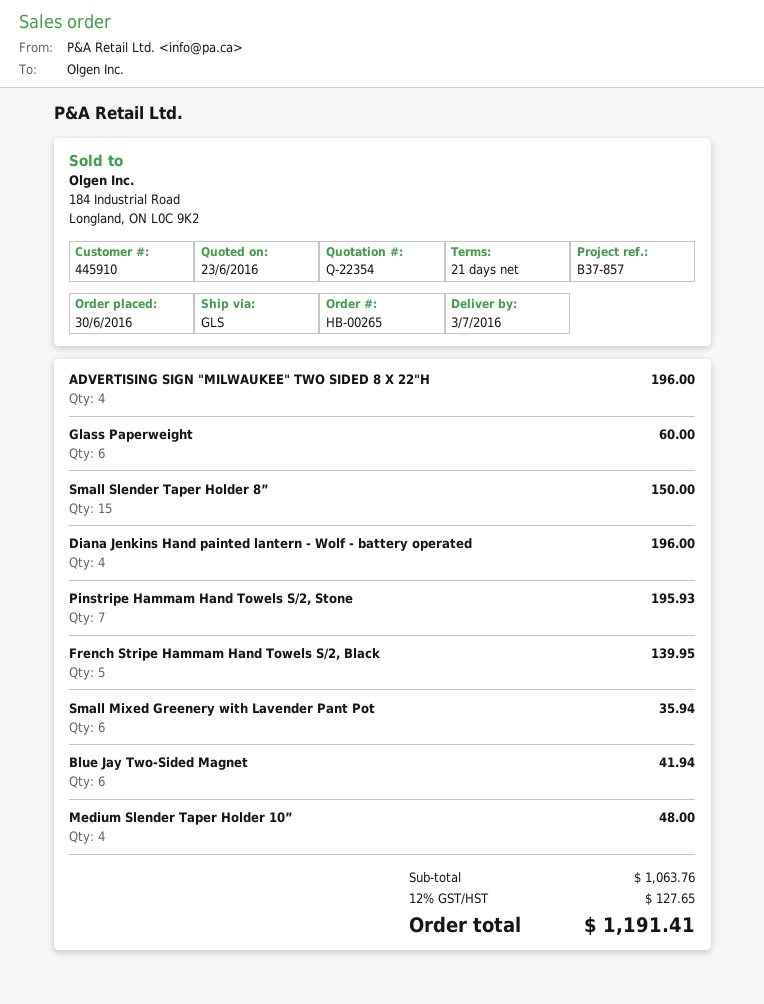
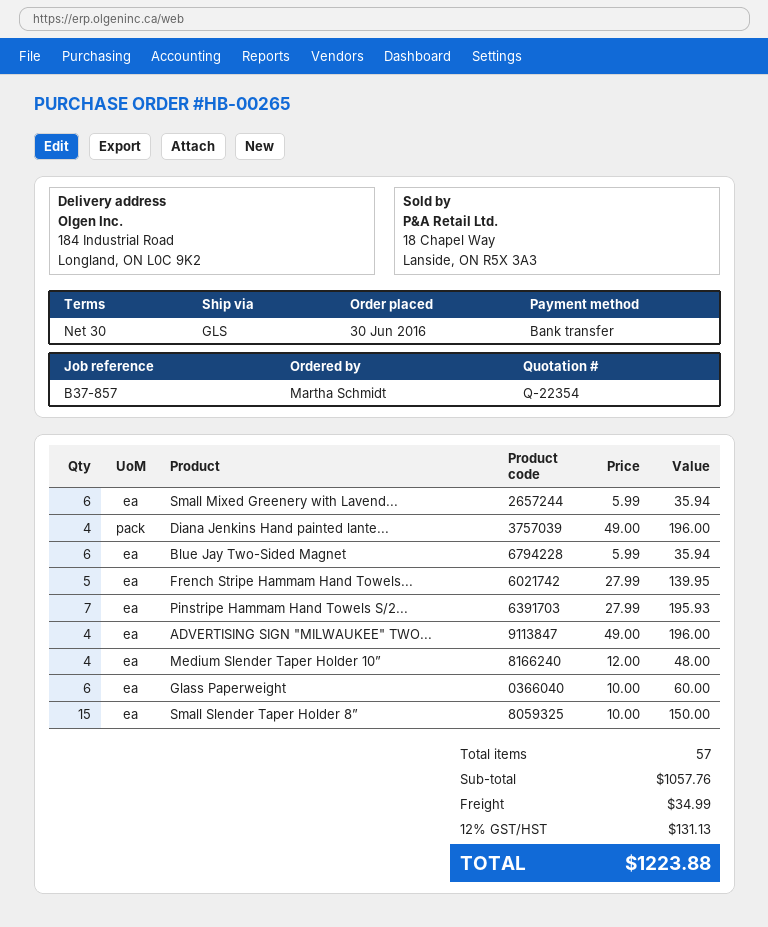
payment terms: 21 days -> 30 days
Blue Jay Two-Sided Magnet: 6 for 41.94 -> 6 for 35.94
subtotal: 1063.76 -> 1057.76
shipping: none -> 34.99
tax: 12% = 127.65 -> 12% = 131.13
total: 1191.41 -> 1223.88

